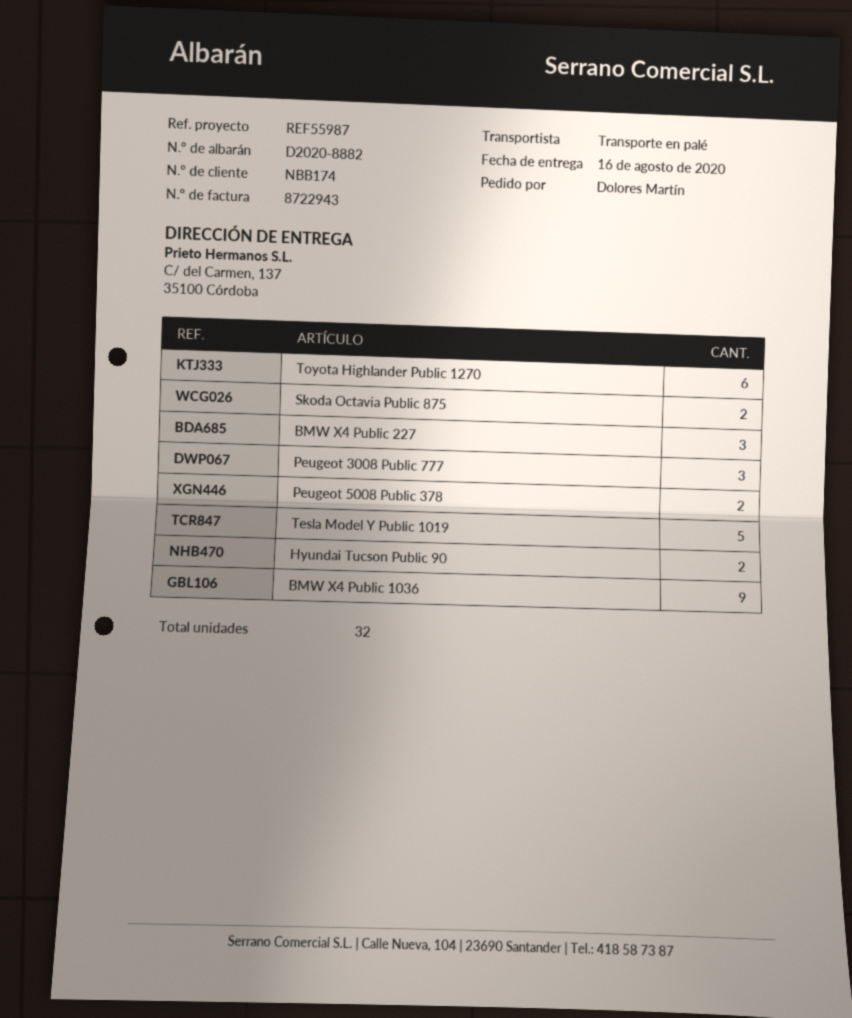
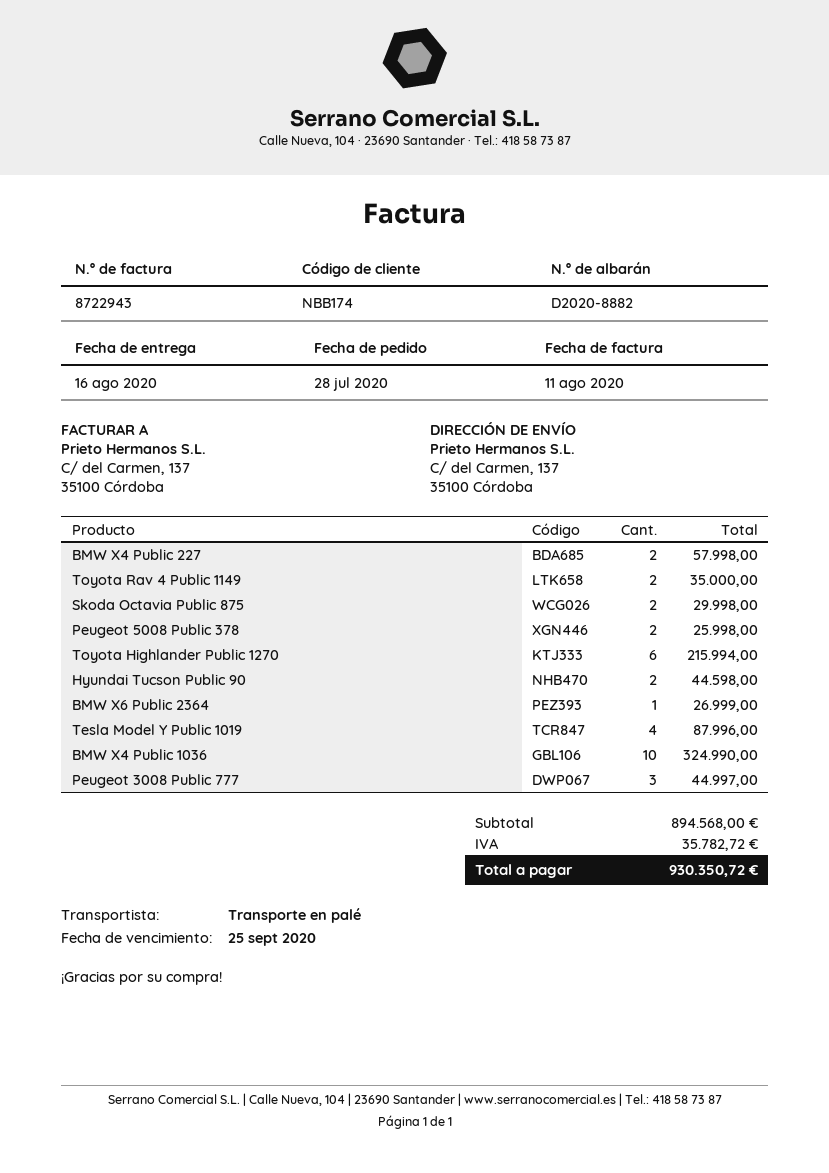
BMW X4 Public 227: 3 -> 2
Tesla Model Y Public 1019: 5 -> 4
BMW X4 Public 1036: 9 -> 10
Toyota Rav 4 Public 1149: none -> 2
BMW X6 Public 2364: none -> 1

